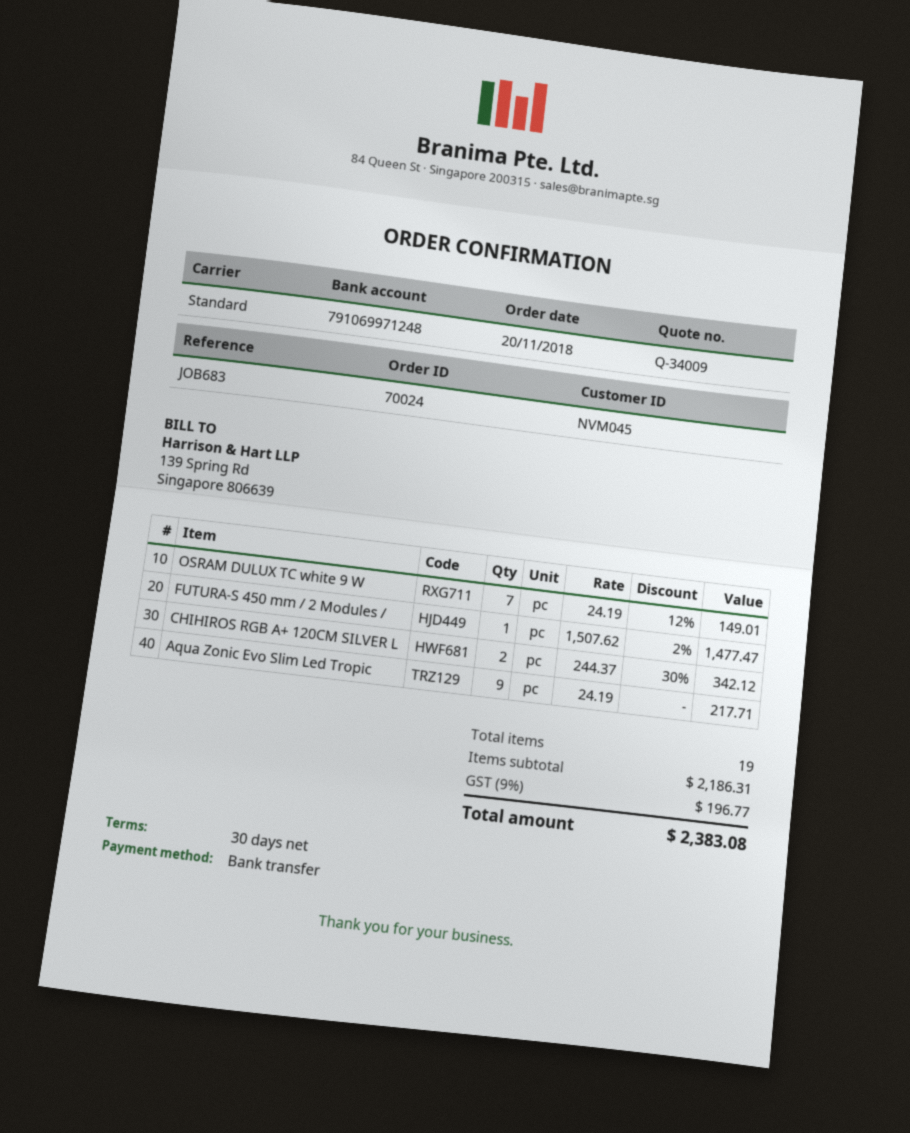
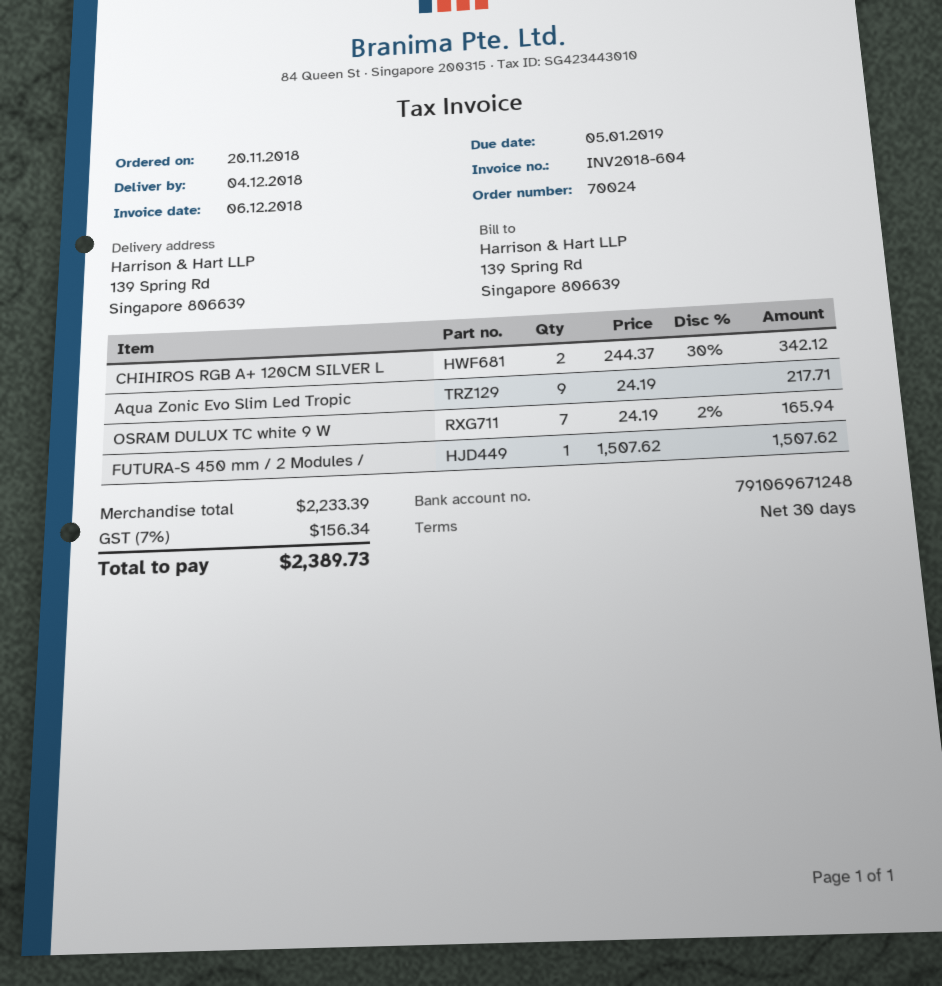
bank account: 791069971248 -> 791069671248
OSRAM DULUX TC white 9 W: 7 x 24.19 - 12% = 149.01 -> 7 x 24.19 - 2% = 165.94
FUTURA-S 450 mm / 2 Modules /: 1 x 1507.62 - 2% = 1477.47 -> 1 x 1507.62 = 1507.62
subtotal: 2186.31 -> 2233.39
tax: 9% = 196.77 -> 7% = 156.34
total: 2383.08 -> 2389.73

